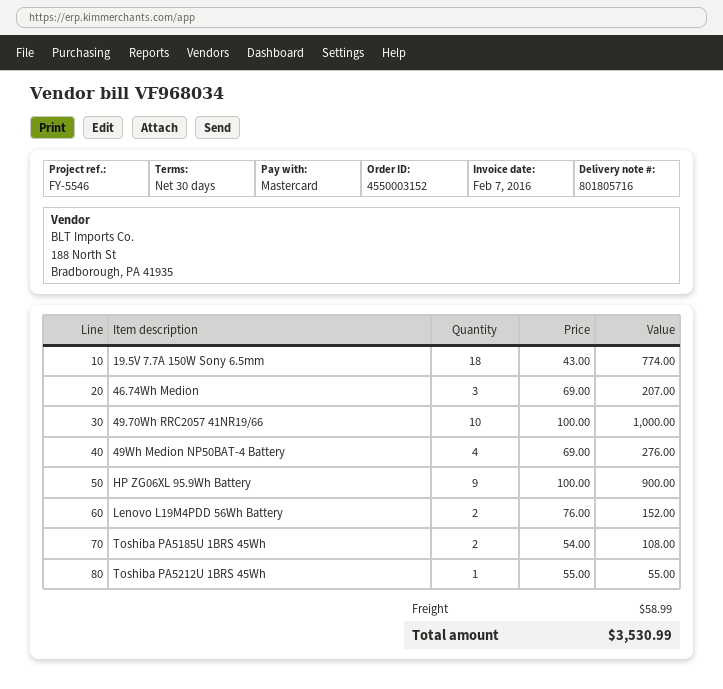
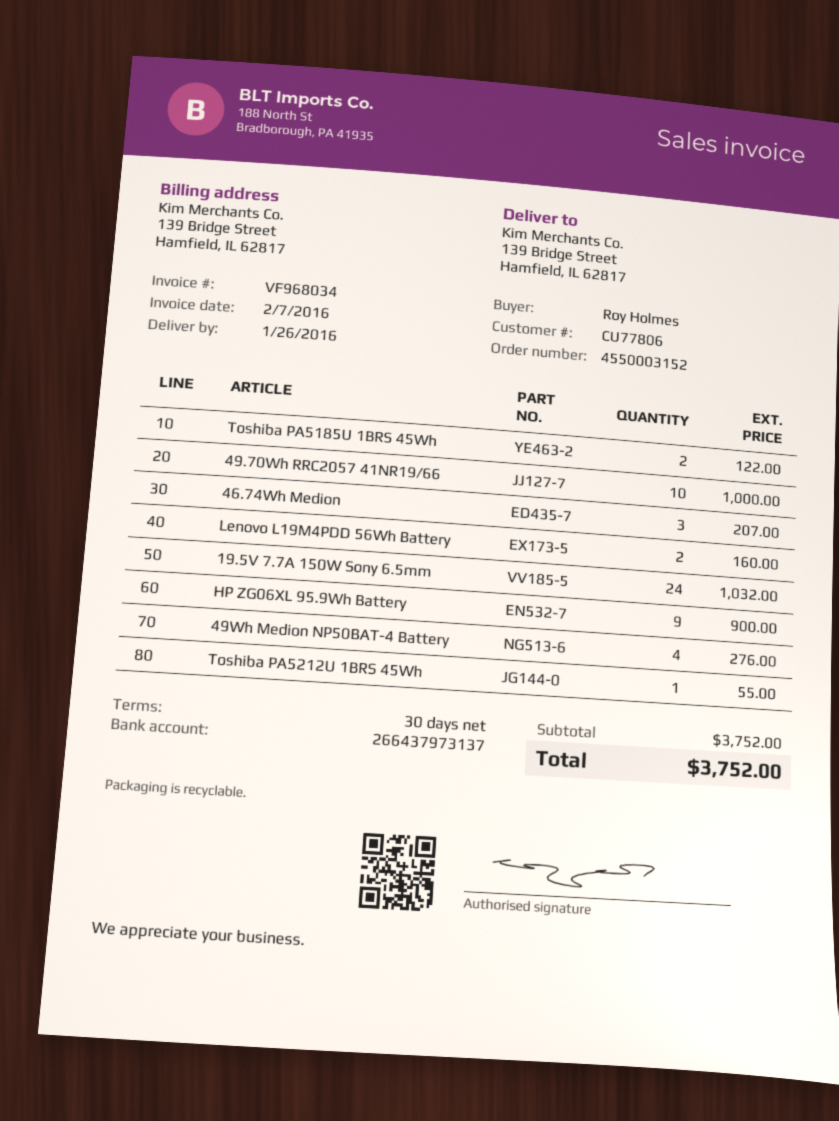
19.5V 7.7A 150W Sony 6.5mm: 18 for 774.00 -> 24 for 1032.00
Lenovo L19M4PDD 56Wh Battery: 2 for 152.00 -> 2 for 160.00
Toshiba PA5185U 1BRS 45Wh: 2 for 108.00 -> 2 for 122.00
shipping: 58.99 -> none
total: 3530.99 -> 3752.00

